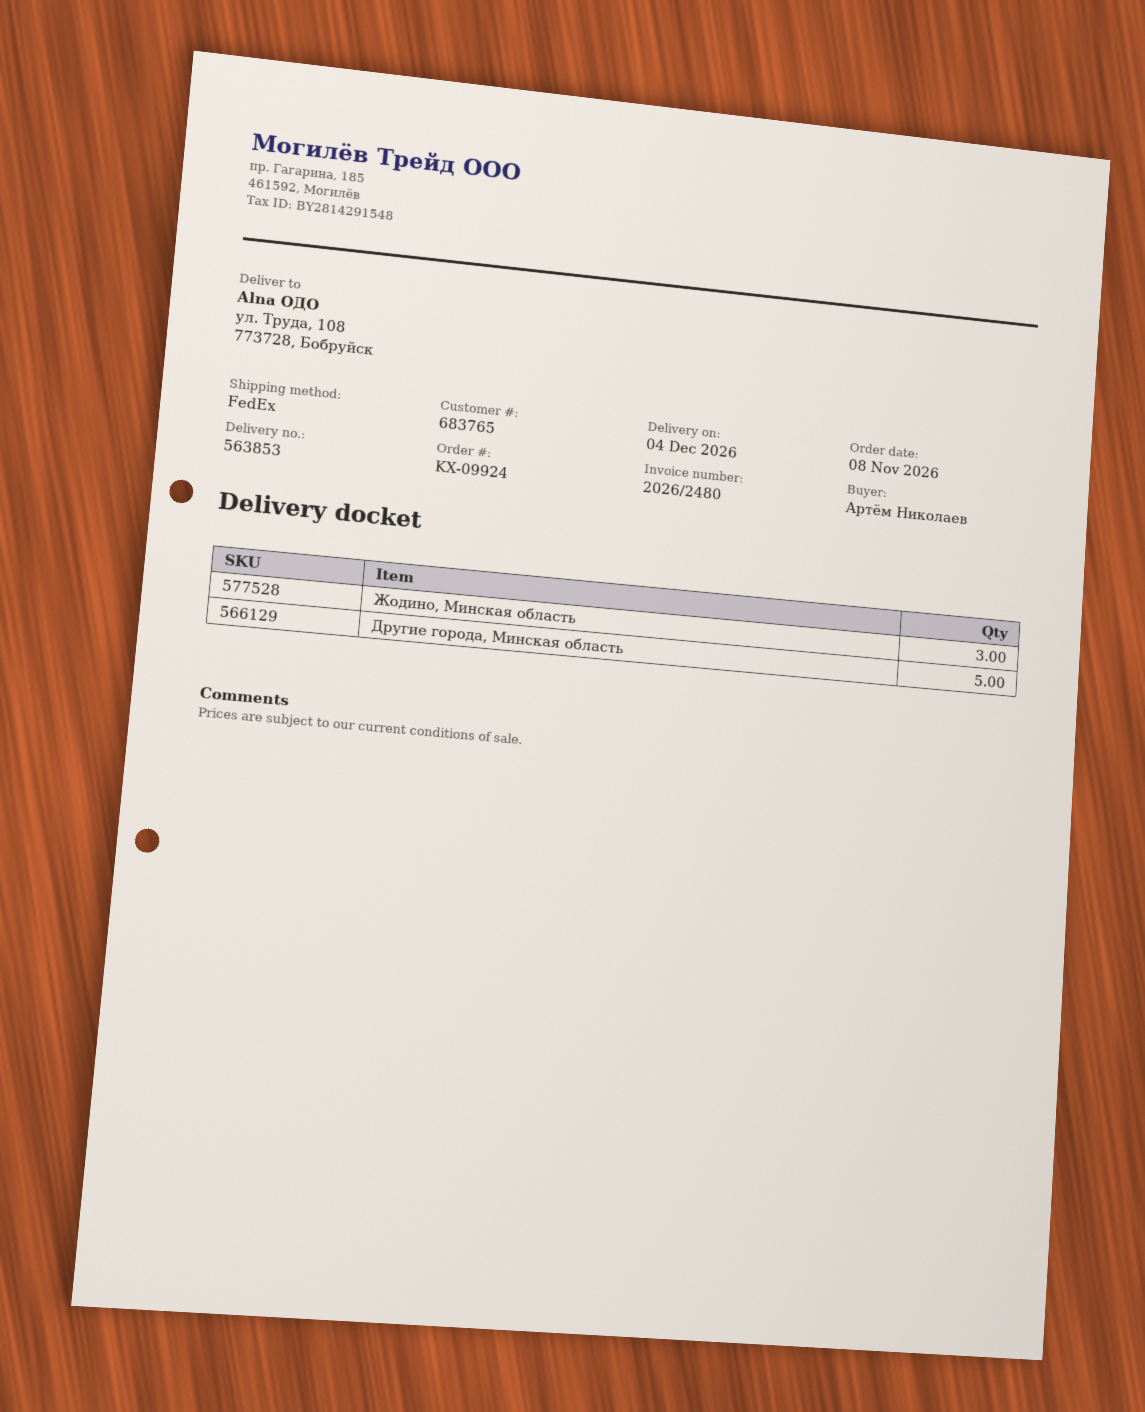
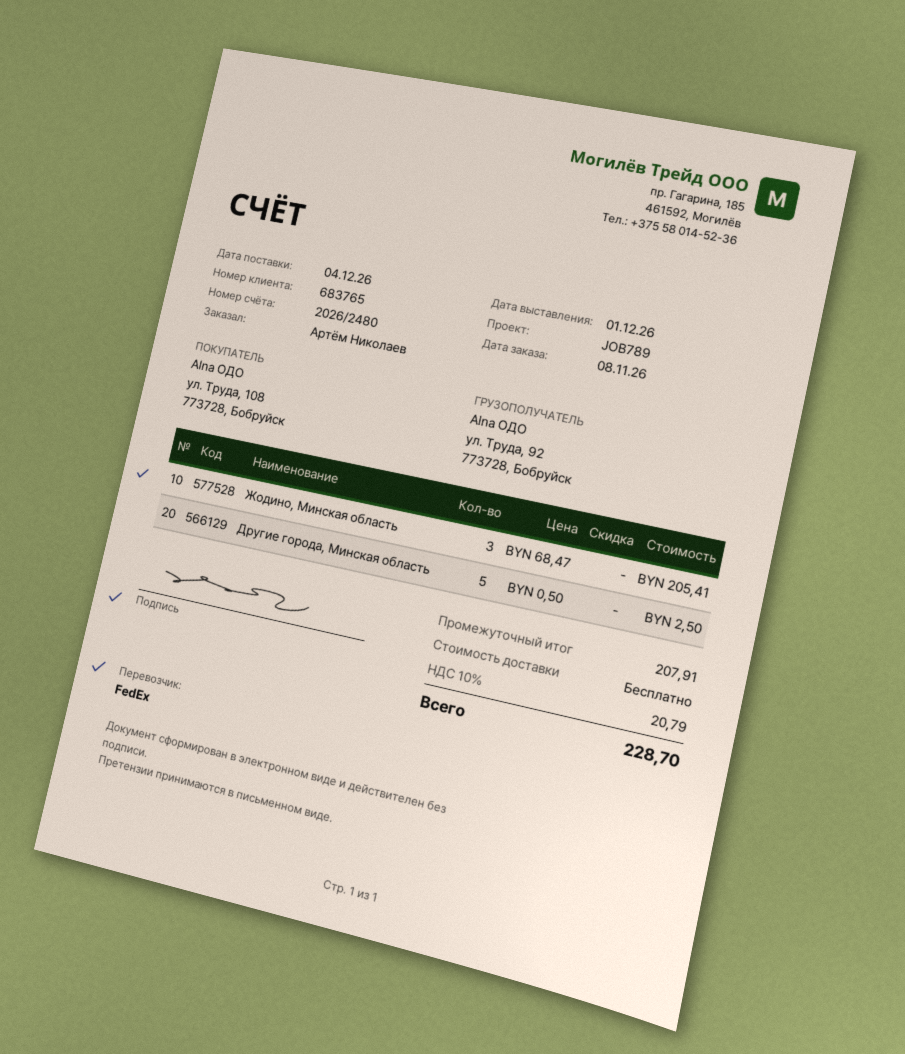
ship to: ул. Труда, 108, 773728, Бобруйск -> ул. Труда, 92, 773728, Бобруйск

